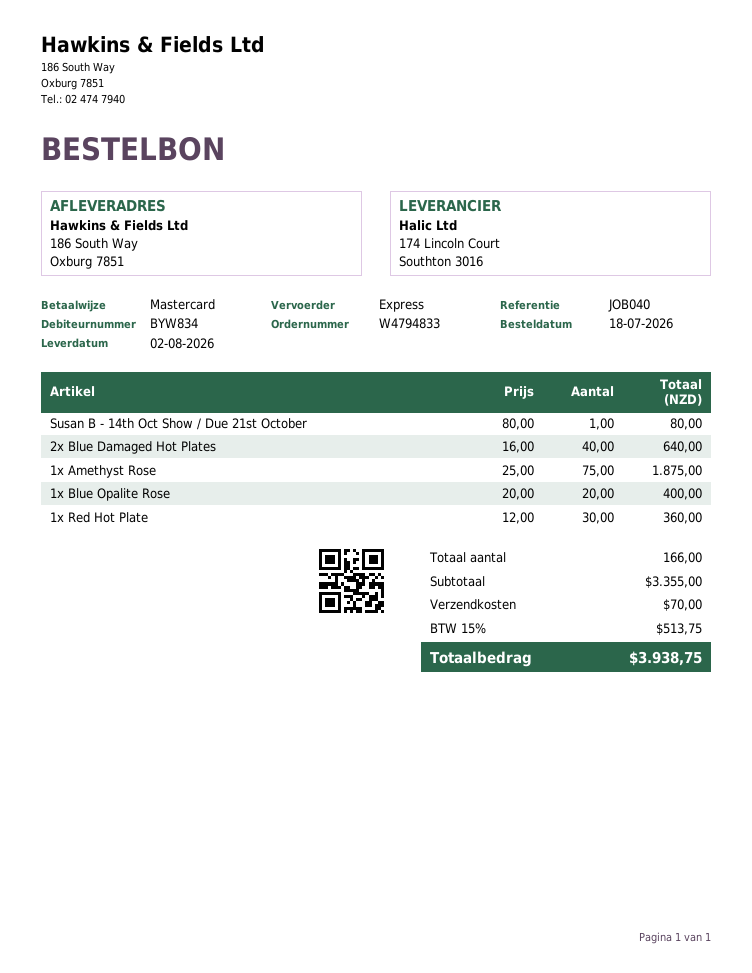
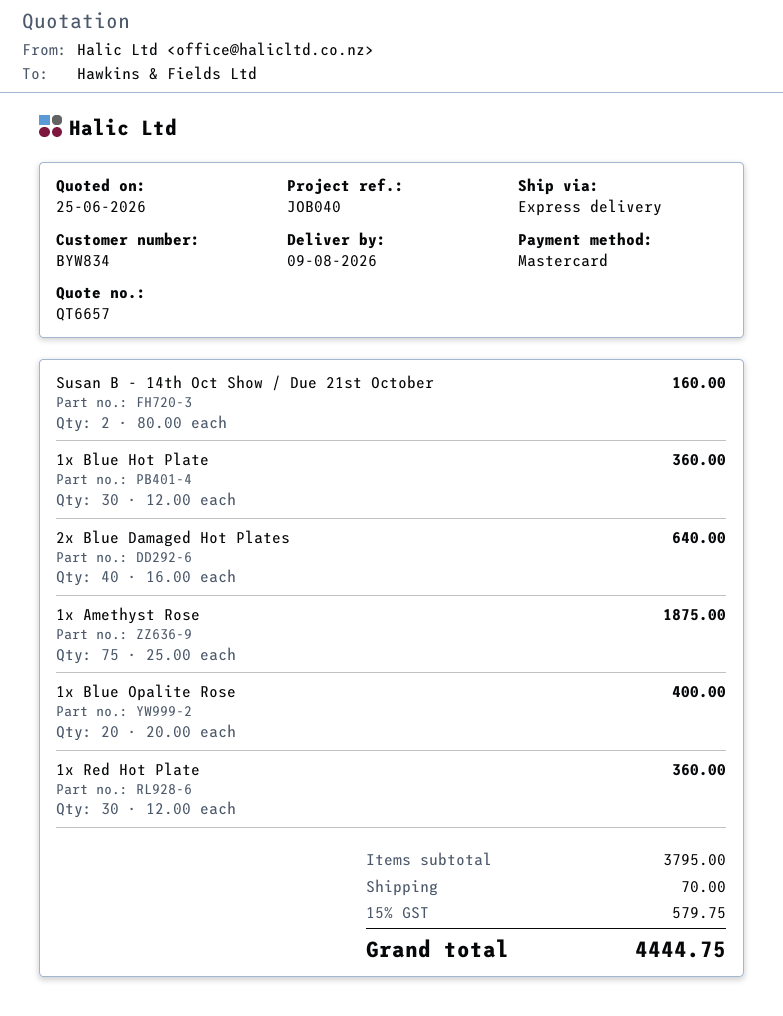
delivery date: 2026-08-02 -> 2026-08-09
Susan B - 14th Oct Show / Due 21st October: 1 x 80.00 = 80.00 -> 2 x 80.00 = 160.00
1x Blue Hot Plate: none -> 30 x 12.00 = 360.00
subtotal: 3355.00 -> 3795.00
tax: 15% = 513.75 -> 15% = 579.75
total: 3938.75 -> 4444.75

